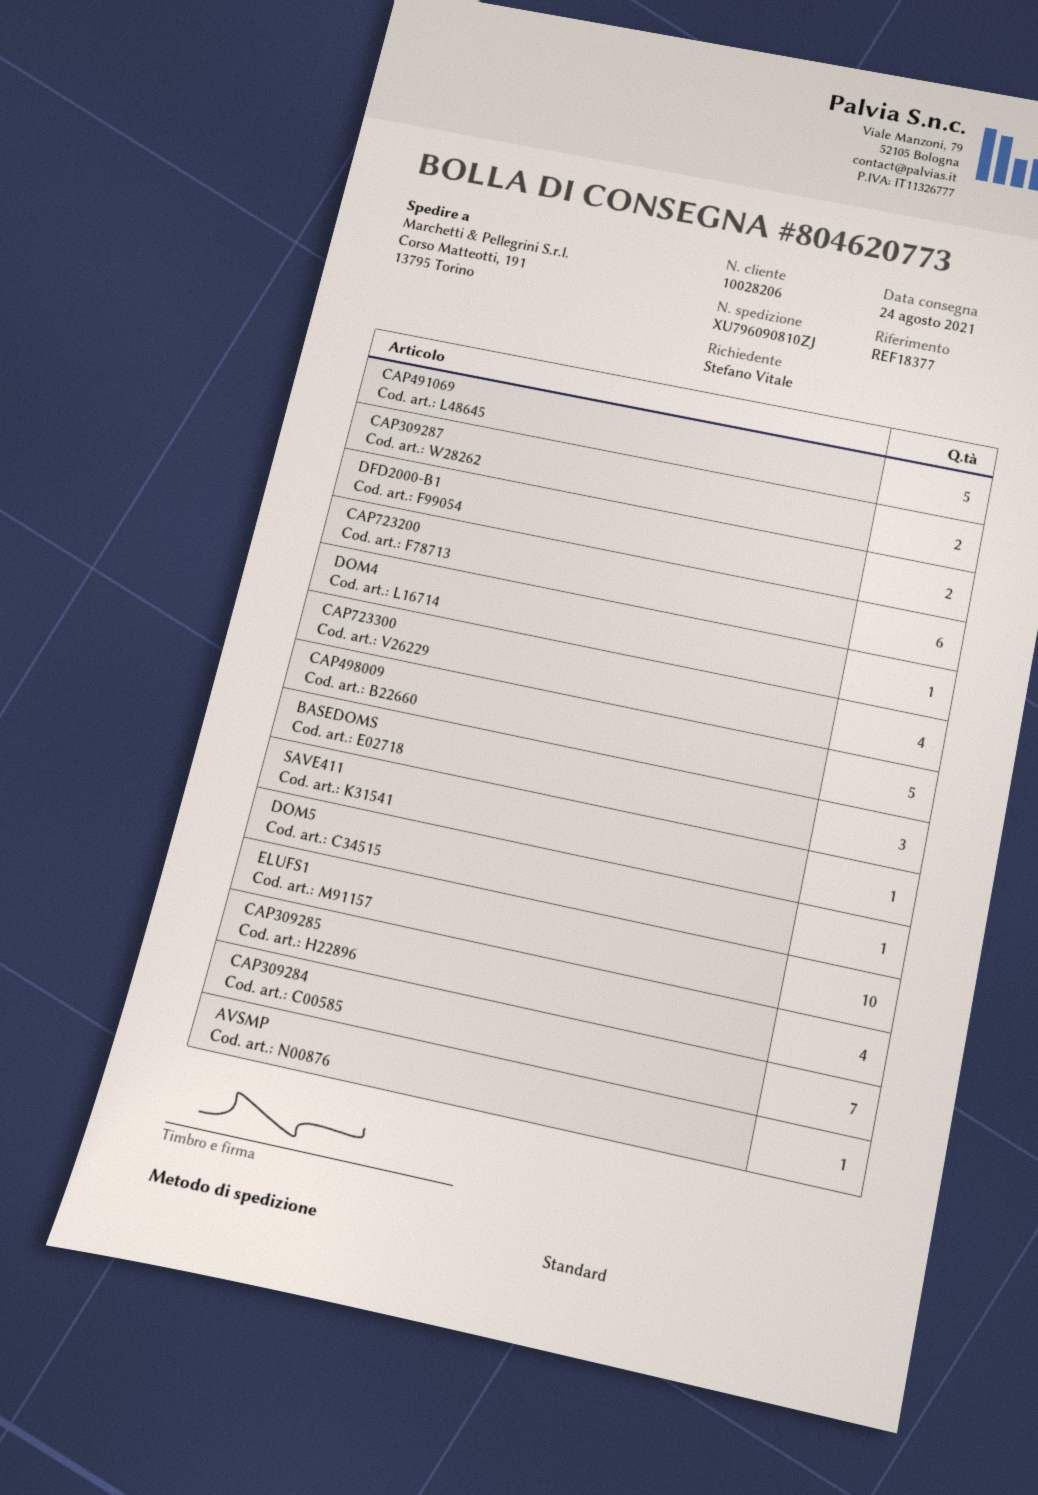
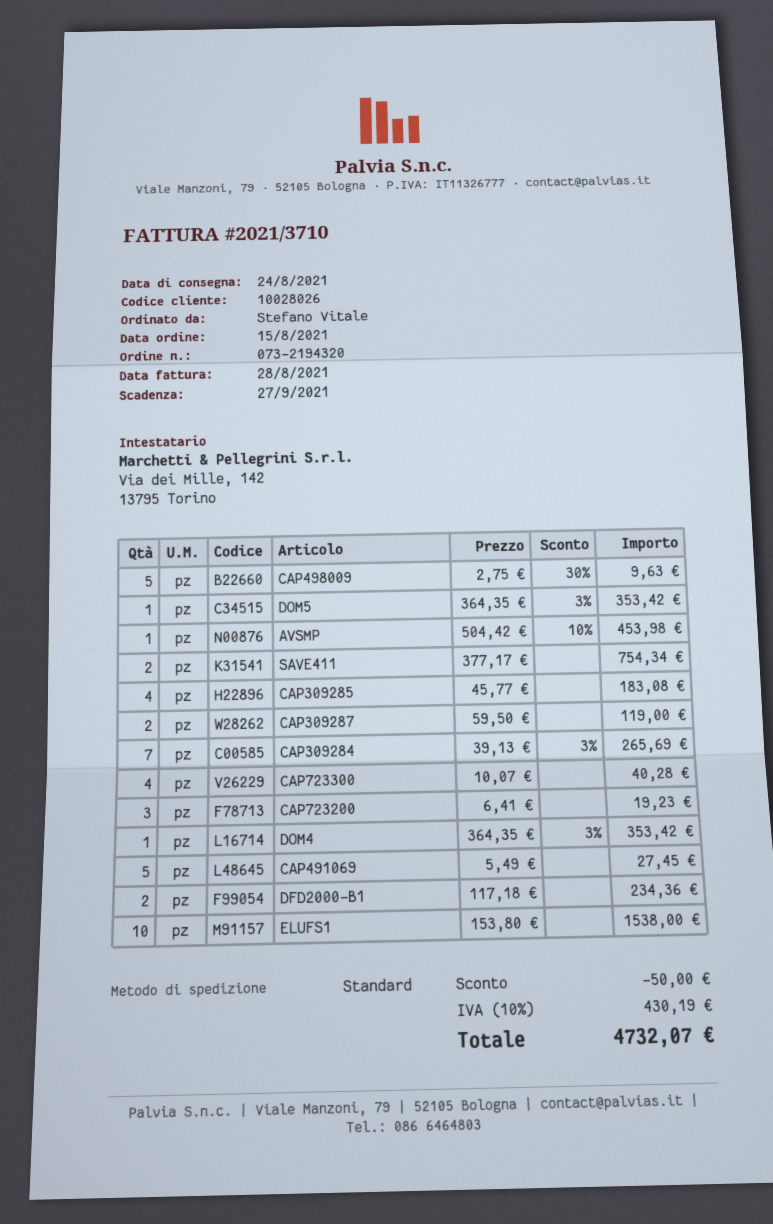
customer number: 10028206 -> 10028026
CAP723200: 6 -> 3
BASEDOMS: 3 -> none
SAVE411: 1 -> 2

